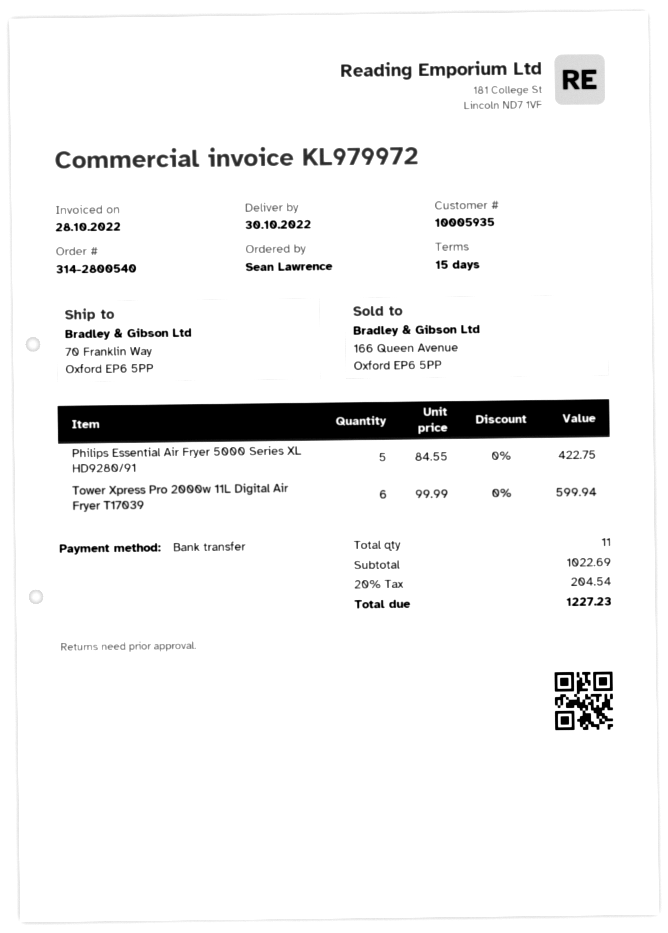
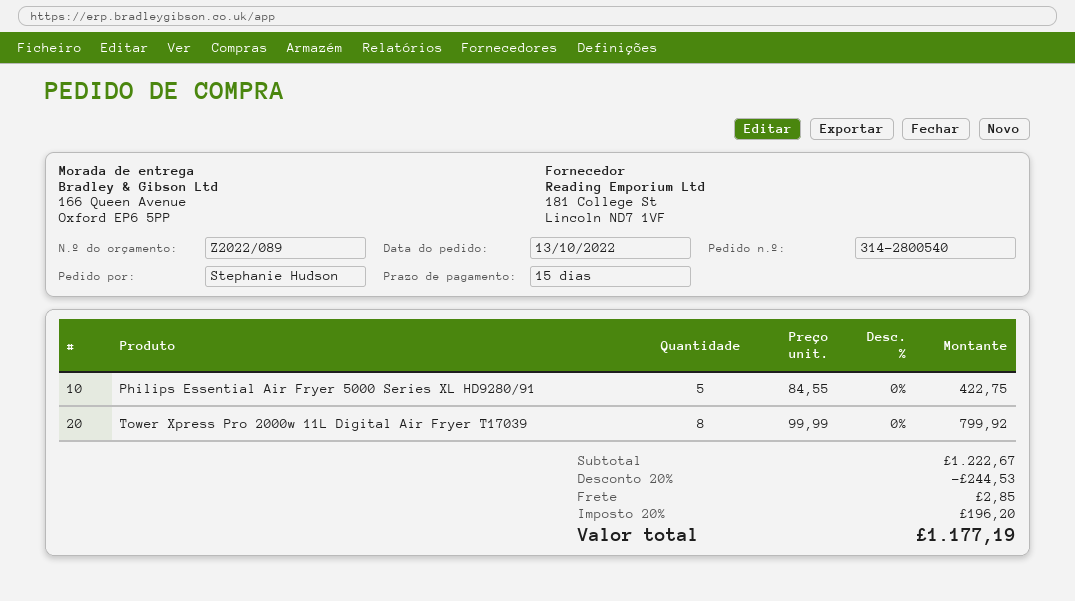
ordered by: Sean Lawrence -> Stephanie Hudson
ship to: 70 Franklin Way, Oxford EP6 5PP -> 166 Queen Avenue, Oxford EP6 5PP
Tower Xpress Pro 2000w 11L Digital Air Fryer T17039: 6 x 99.99 = 599.94 -> 8 x 99.99 = 799.92
subtotal: 1022.69 -> 1222.67
discount: none -> 20% = 244.53
shipping: none -> 2.85
tax: 20% = 204.54 -> 20% = 196.20
total: 1227.23 -> 1177.19

